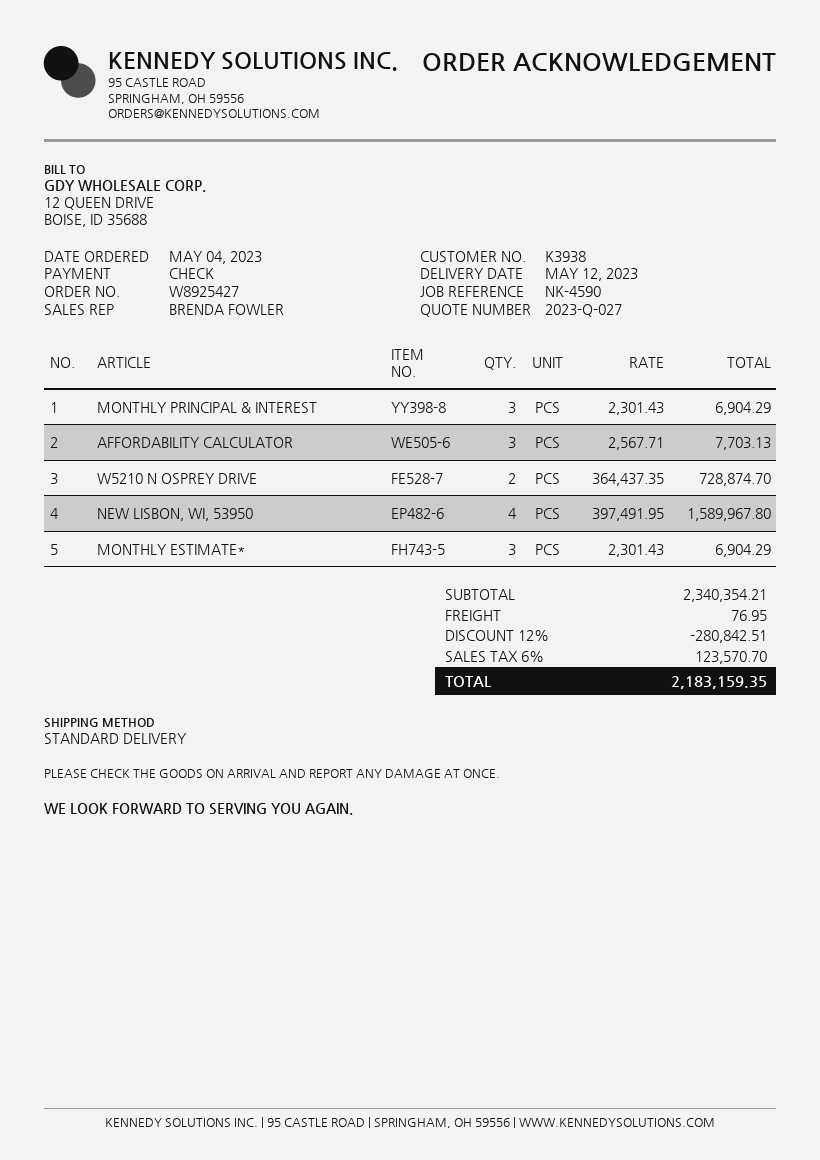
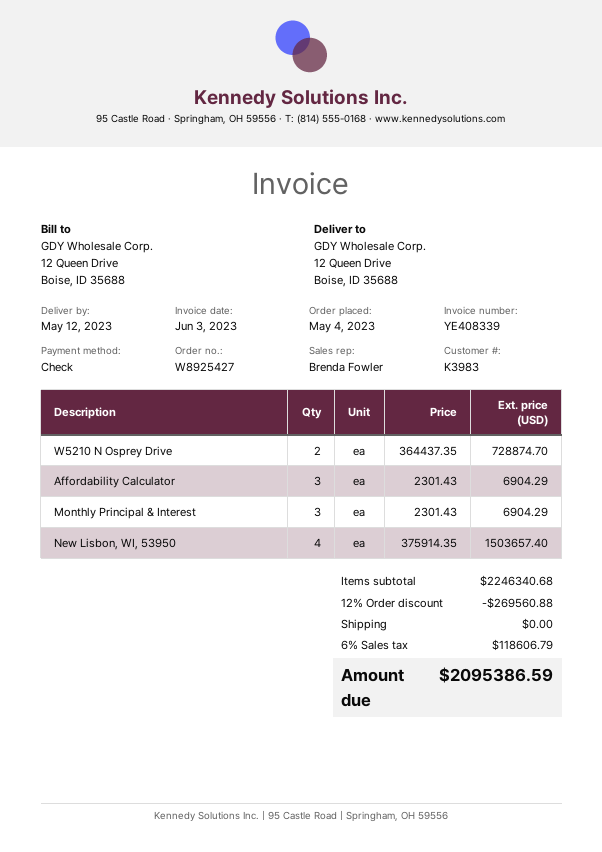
customer number: K3938 -> K3983
AFFORDABILITY CALCULATOR: 3 x 2567.71 = 7703.13 -> 3 x 2301.43 = 6904.29
NEW LISBON, WI, 53950: 4 x 397491.95 = 1589967.80 -> 4 x 375914.35 = 1503657.40
MONTHLY ESTIMATE*: 3 x 2301.43 = 6904.29 -> none
subtotal: 2340354.21 -> 2246340.68
discount: 12% = 280842.51 -> 12% = 269560.88
shipping: 76.95 -> 0.00
tax: 6% = 123570.70 -> 6% = 118606.79
total: 2183159.35 -> 2095386.59

